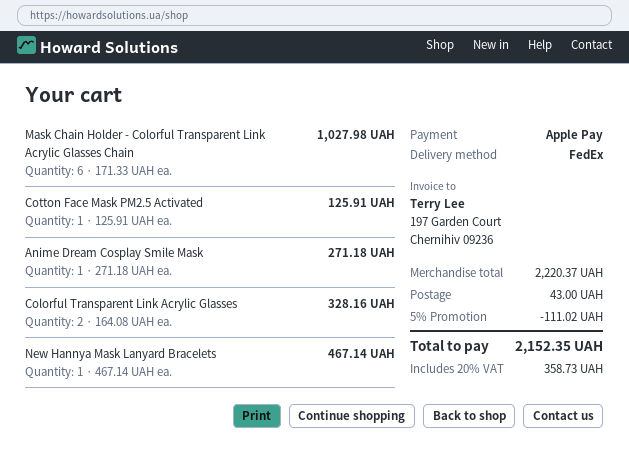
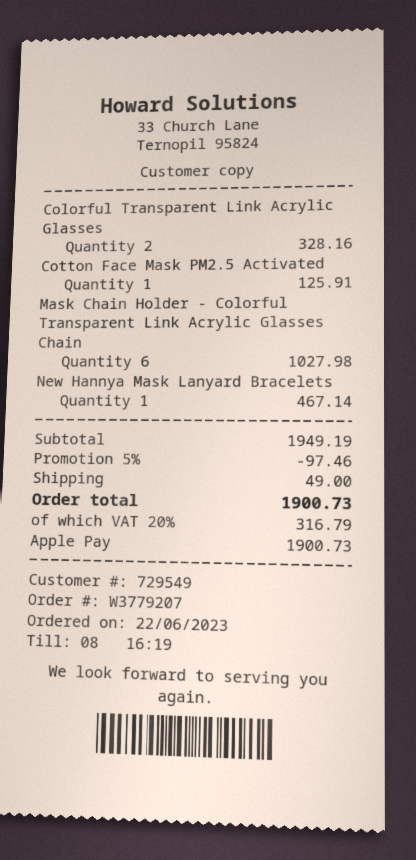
Anime Dream Cosplay Smile Mask: 1 for 271.18 -> none
subtotal: 2220.37 -> 1949.19
discount: 5% = 111.02 -> 5% = 97.46
shipping: 43.00 -> 49.00
tax: 20% = 358.73 -> 20% = 316.79
total: 2152.35 -> 1900.73

